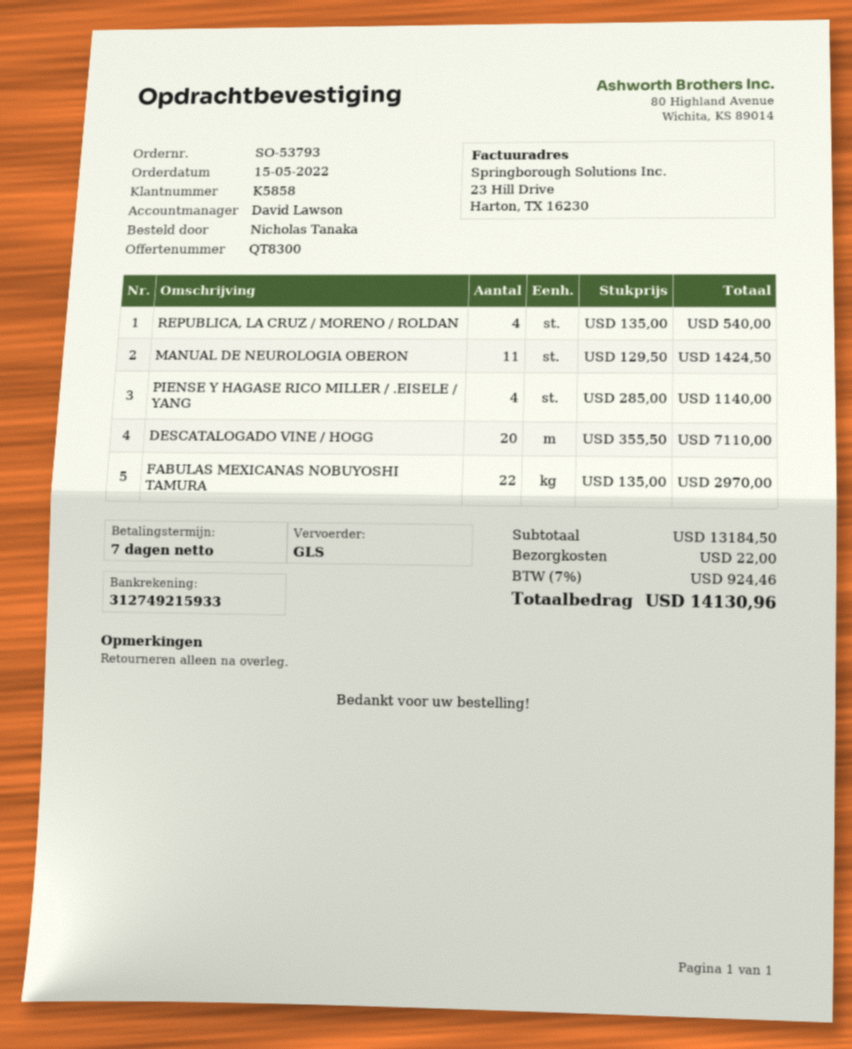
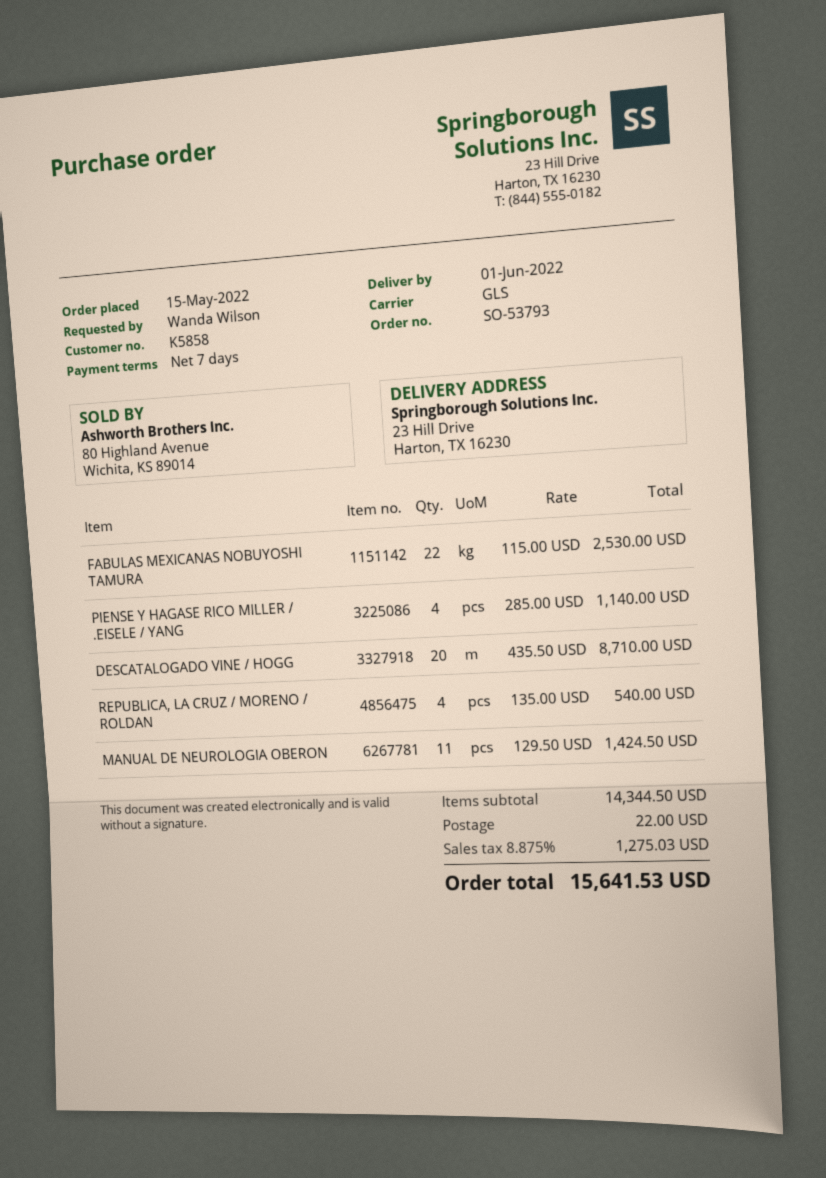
ordered by: Nicholas Tanaka -> Wanda Wilson
DESCATALOGADO VINE / HOGG: 20 x 355.50 = 7110.00 -> 20 x 435.50 = 8710.00
FABULAS MEXICANAS NOBUYOSHI TAMURA: 22 x 135.00 = 2970.00 -> 22 x 115.00 = 2530.00
subtotal: 13184.50 -> 14344.50
tax: 7% = 924.46 -> 8.875% = 1275.03
total: 14130.96 -> 15641.53

